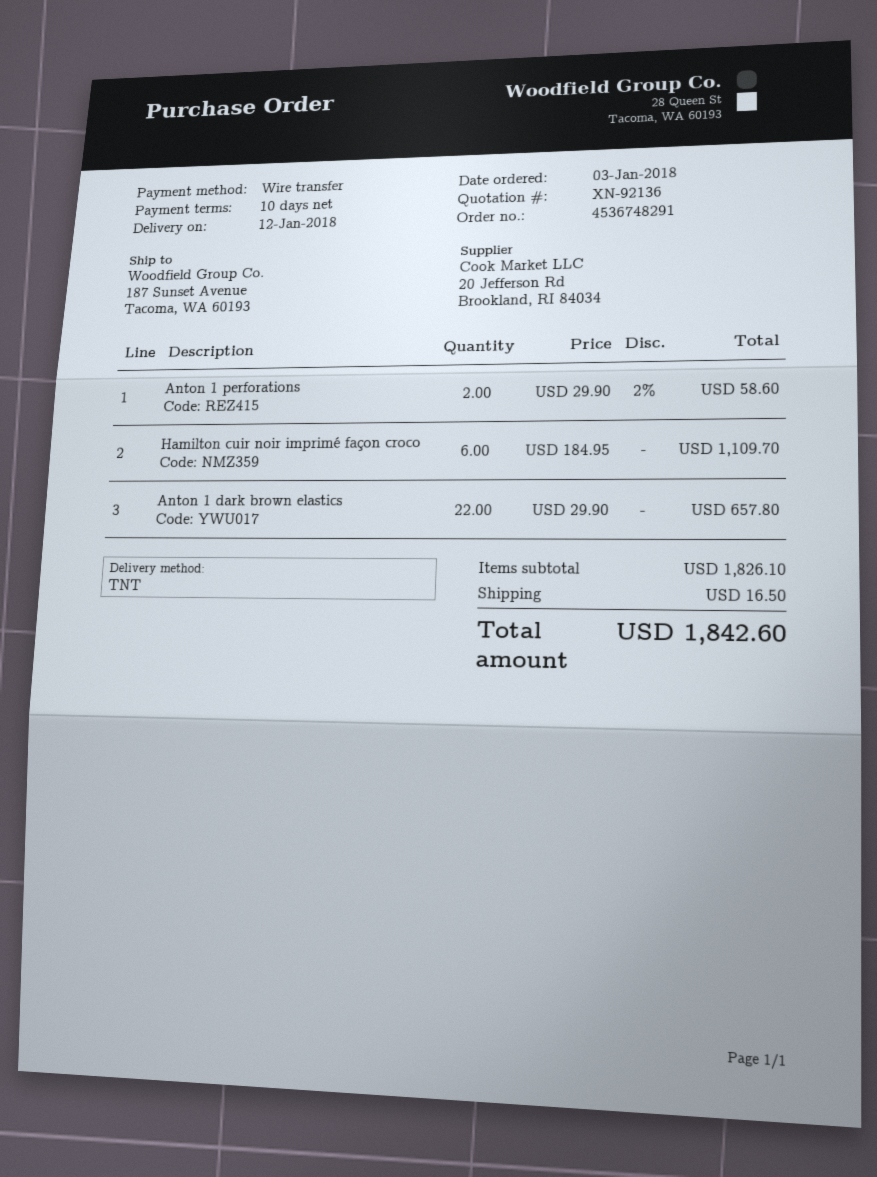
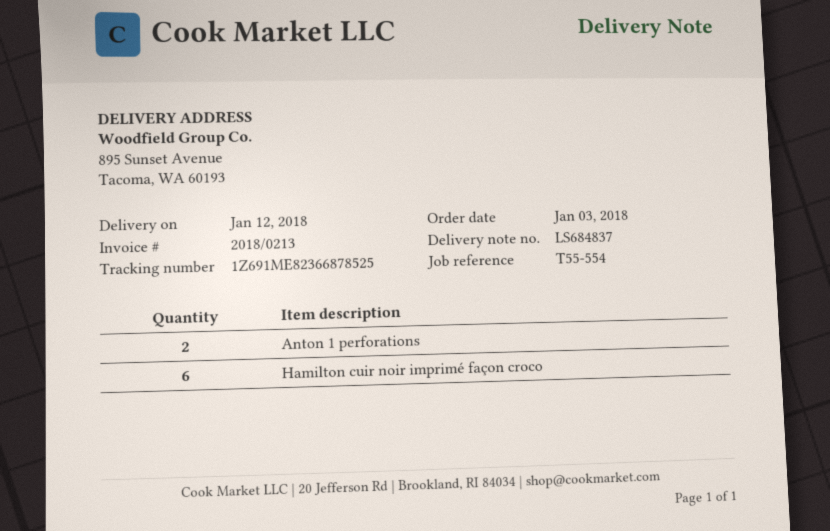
ship to: 187 Sunset Avenue, Tacoma, WA 60193 -> 895 Sunset Avenue, Tacoma, WA 60193
Anton 1 dark brown elastics: 22 -> none

